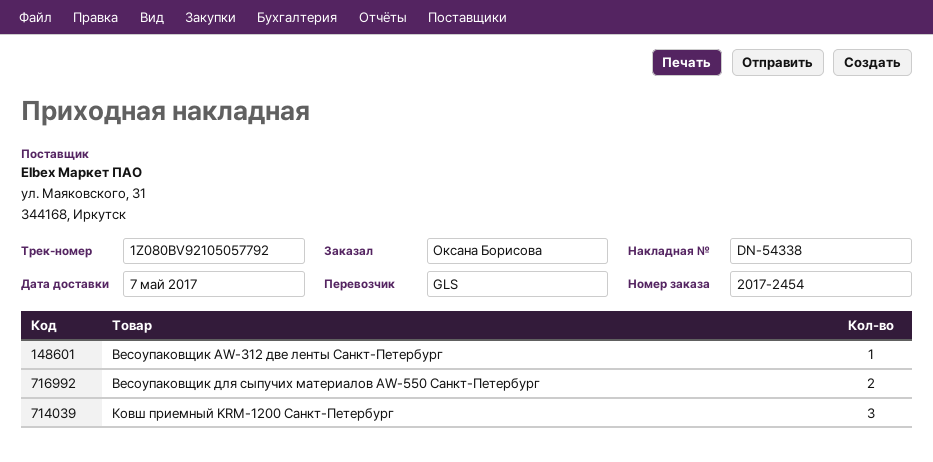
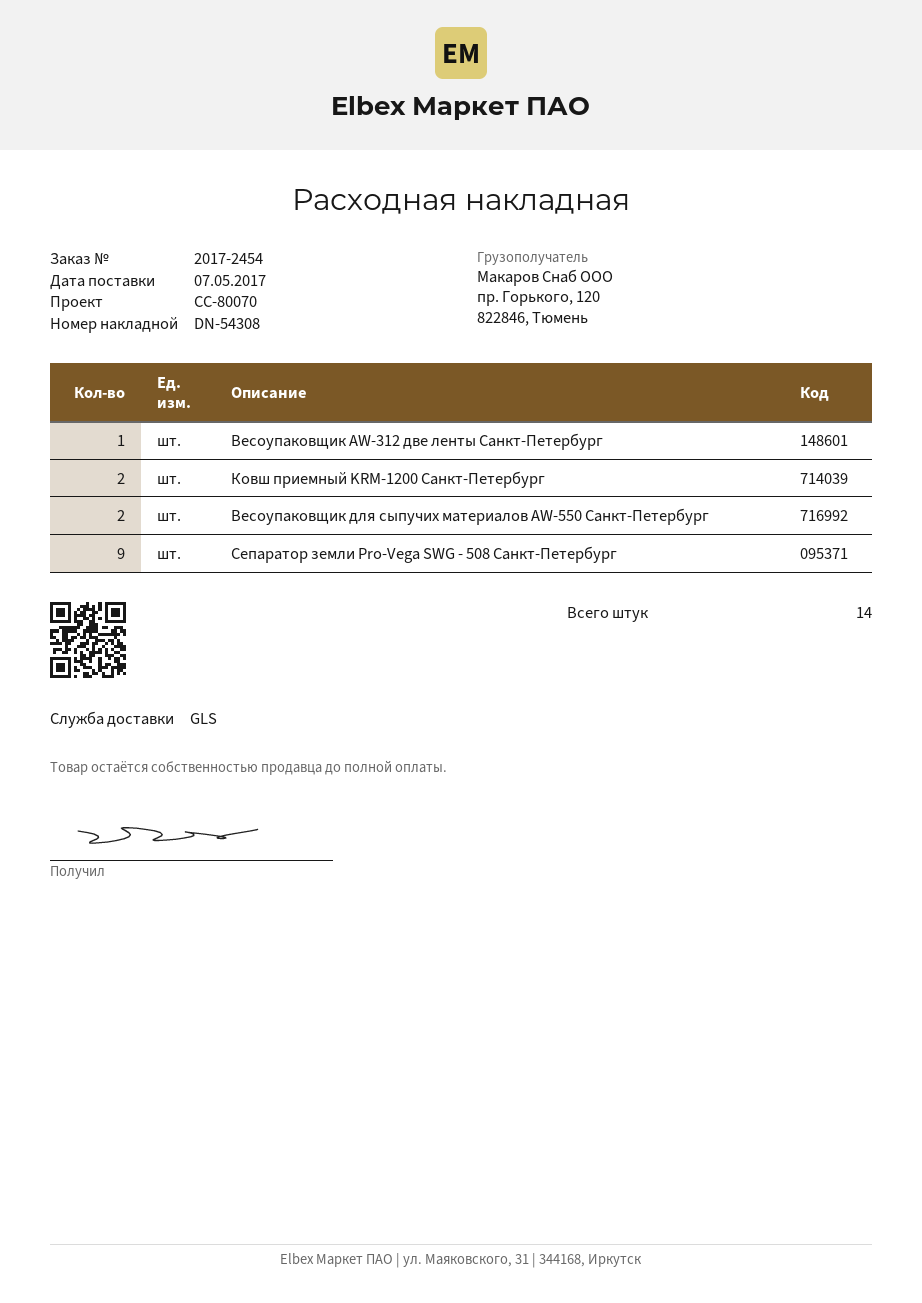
delivery note number: DN-54338 -> DN-54308
Ковш приемный KRM-1200 Санкт-Петербург: 3 -> 2
Cепаратор земли Pro-Vega SWG - 508 Санкт-Петербург: none -> 9

